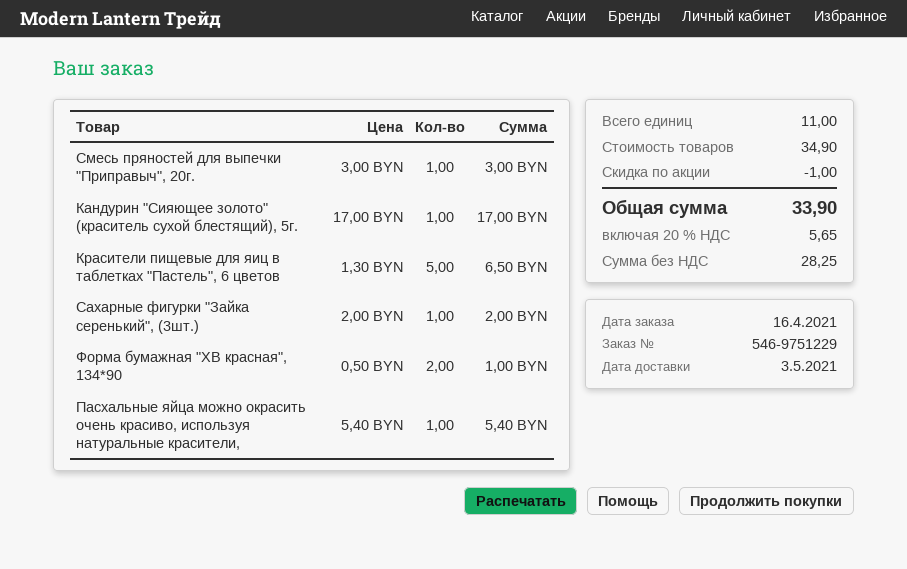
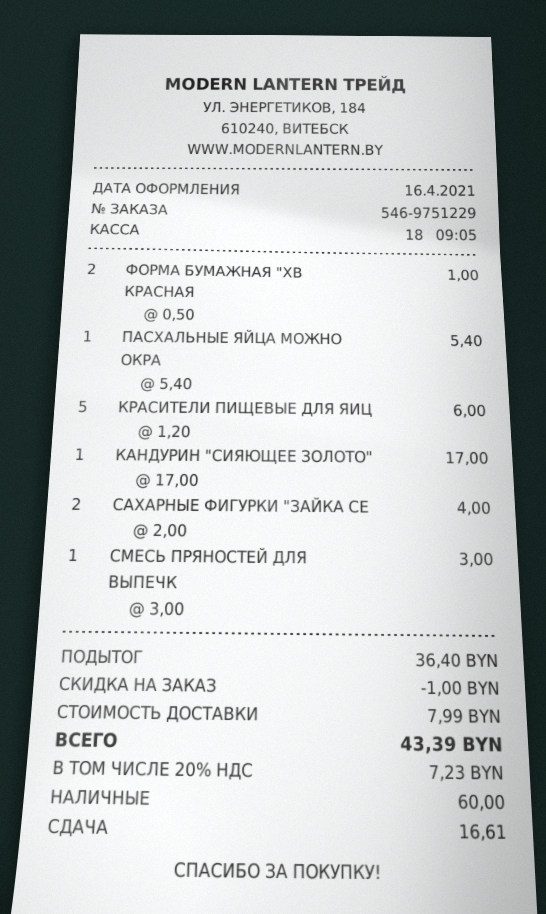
Красители пищевые для яиц в таблетках "Пастель", 6 цветов: 5 x 1.30 = 6.50 -> 5 x 1.20 = 6.00
Сахарные фигурки "Зайка серенький", (3шт.): 1 x 2.00 = 2.00 -> 2 x 2.00 = 4.00
subtotal: 34.90 -> 36.40
shipping: none -> 7.99
tax: 20% = 5.65 -> 20% = 7.23
total: 33.90 -> 43.39

